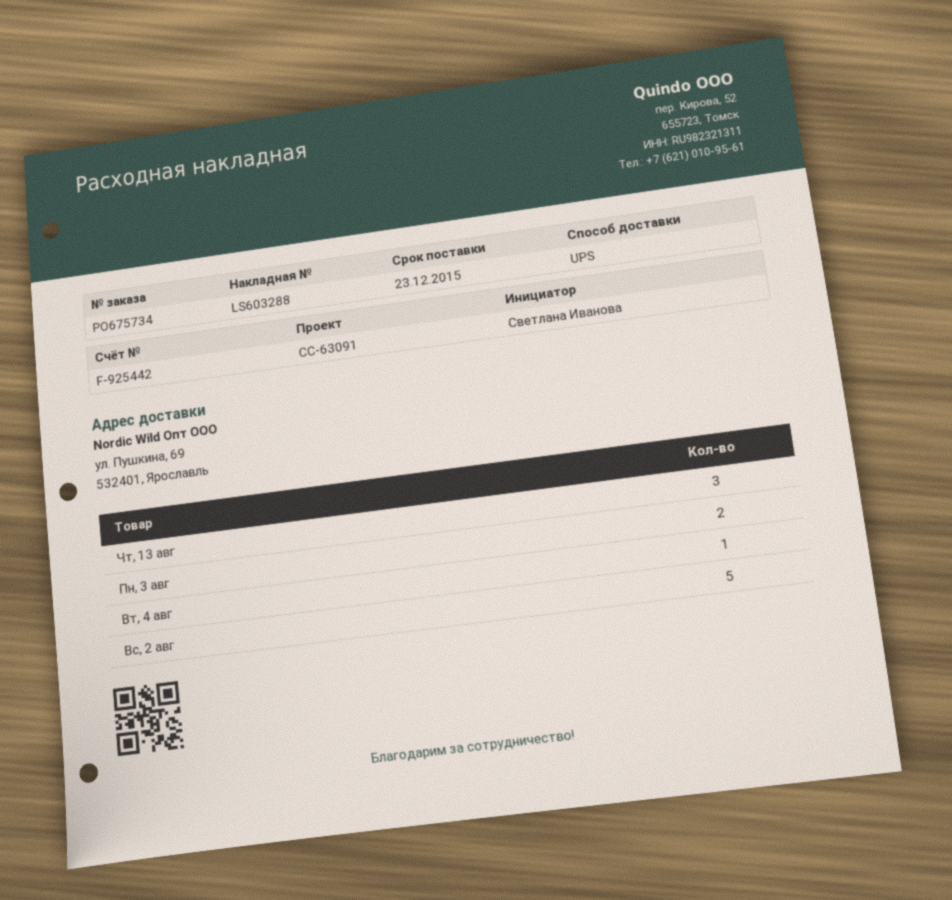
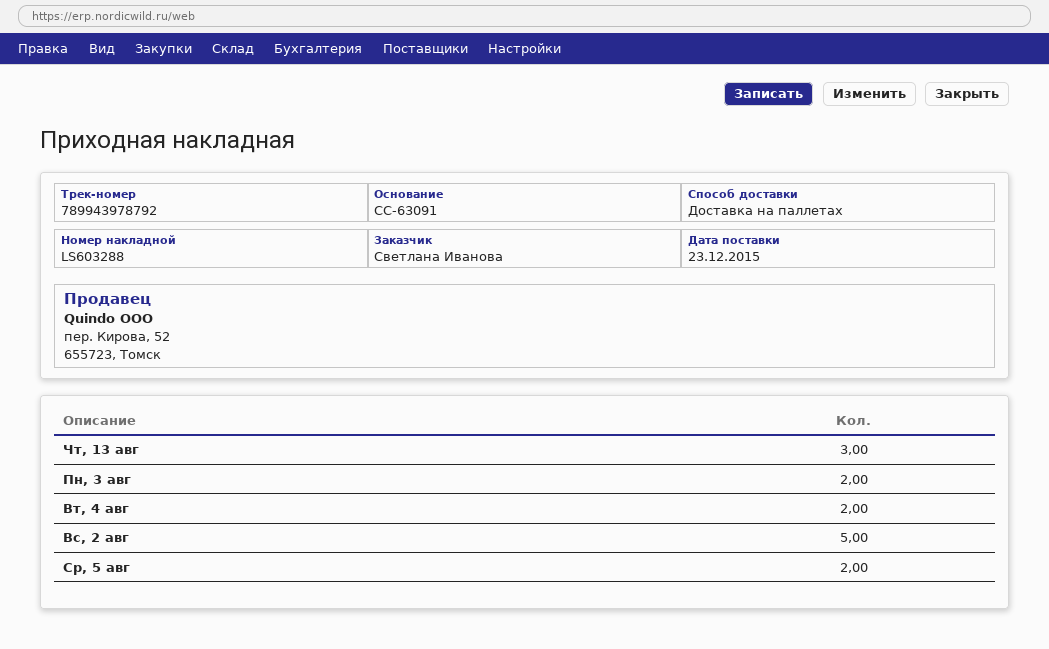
shipping method: UPS -> pallet freight
Вт, 4 авг: 1 -> 2
Ср, 5 авг: none -> 2

